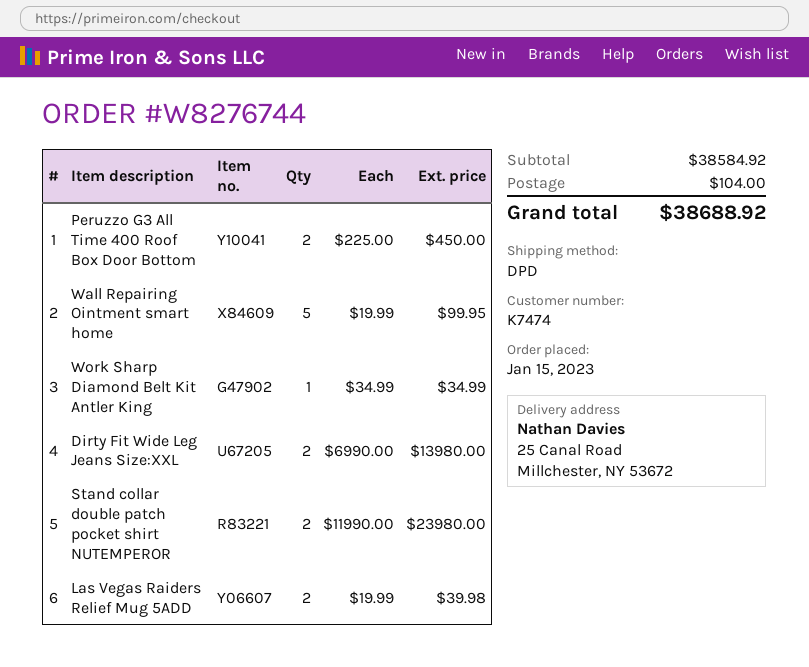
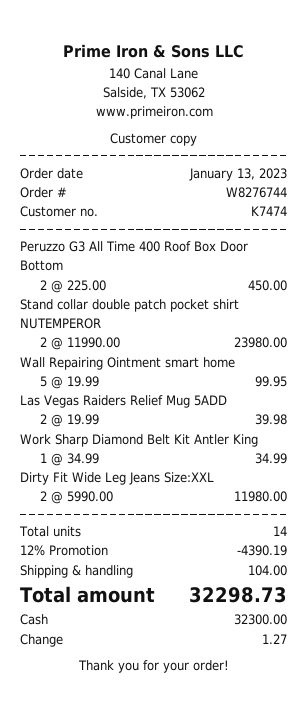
order date: 2023-01-15 -> 2023-01-13
Dirty Fit Wide Leg Jeans Size:XXL: 2 x 6990.00 = 13980.00 -> 2 x 5990.00 = 11980.00
discount: none -> 12% = 4390.19
total: 38688.92 -> 32298.73

